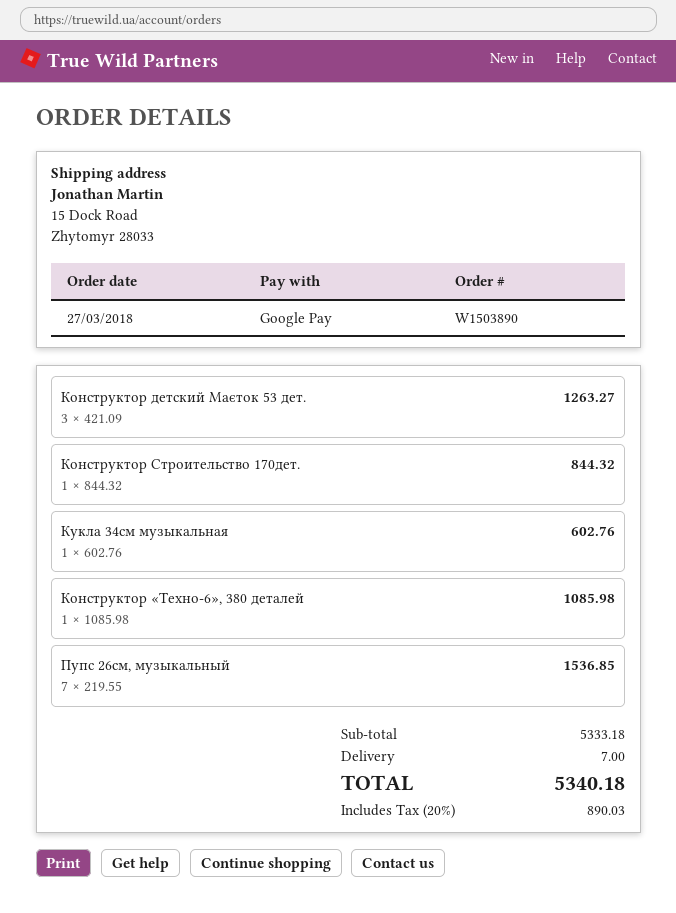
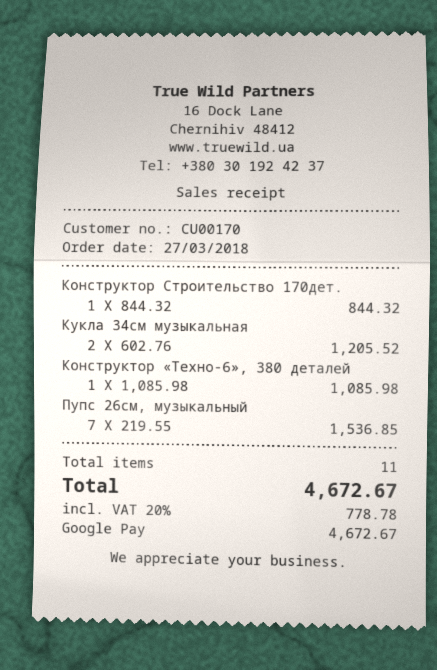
Конструктор детский Маєток 53 дет.: 3 x 421.09 = 1263.27 -> none
Кукла 34см музыкальная: 1 x 602.76 = 602.76 -> 2 x 602.76 = 1205.52
shipping: 7.00 -> none
tax: 20% = 890.03 -> 20% = 778.78
total: 5340.18 -> 4672.67

